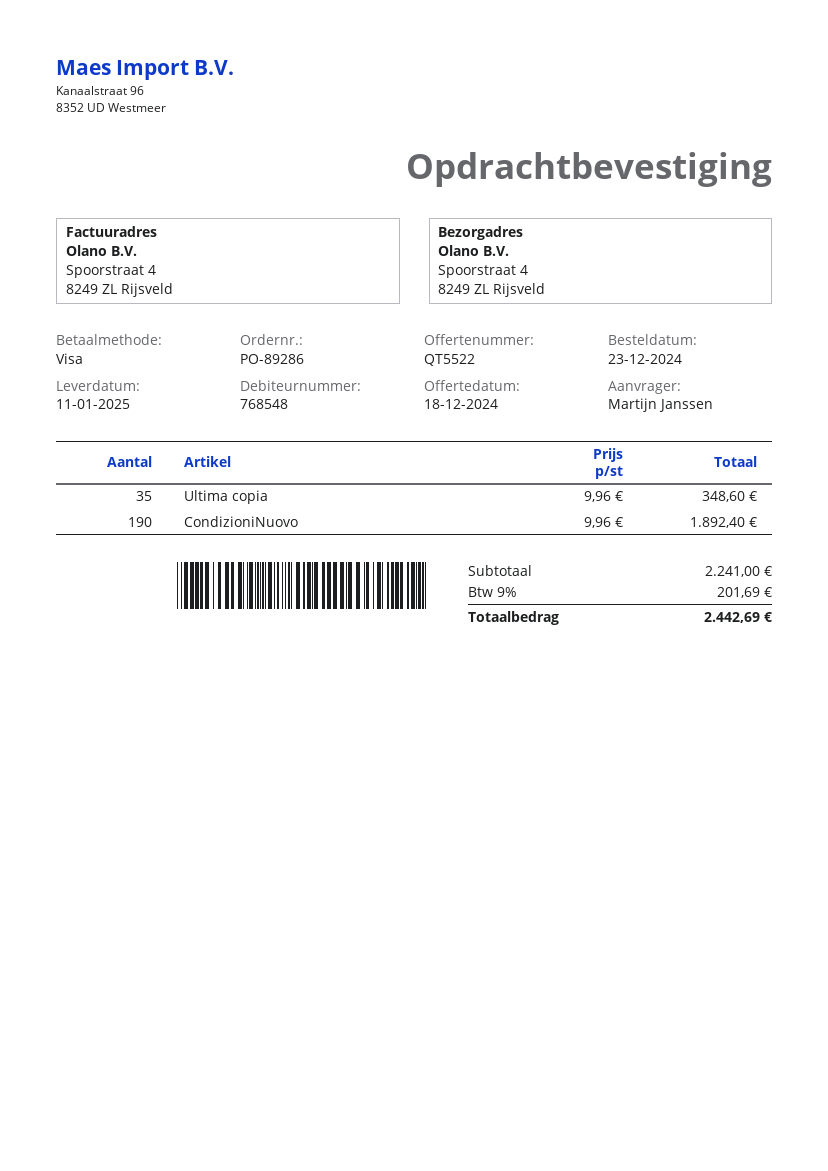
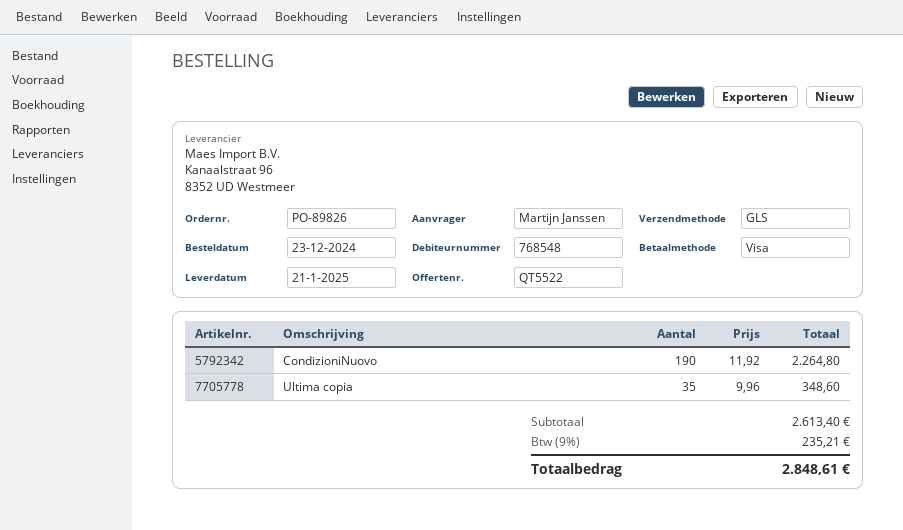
order number: PO-89286 -> PO-89826
delivery date: 2025-01-11 -> 2025-01-21
CondizioniNuovo: 190 x 9.96 = 1892.40 -> 190 x 11.92 = 2264.80
subtotal: 2241.00 -> 2613.40
tax: 9% = 201.69 -> 9% = 235.21
total: 2442.69 -> 2848.61

